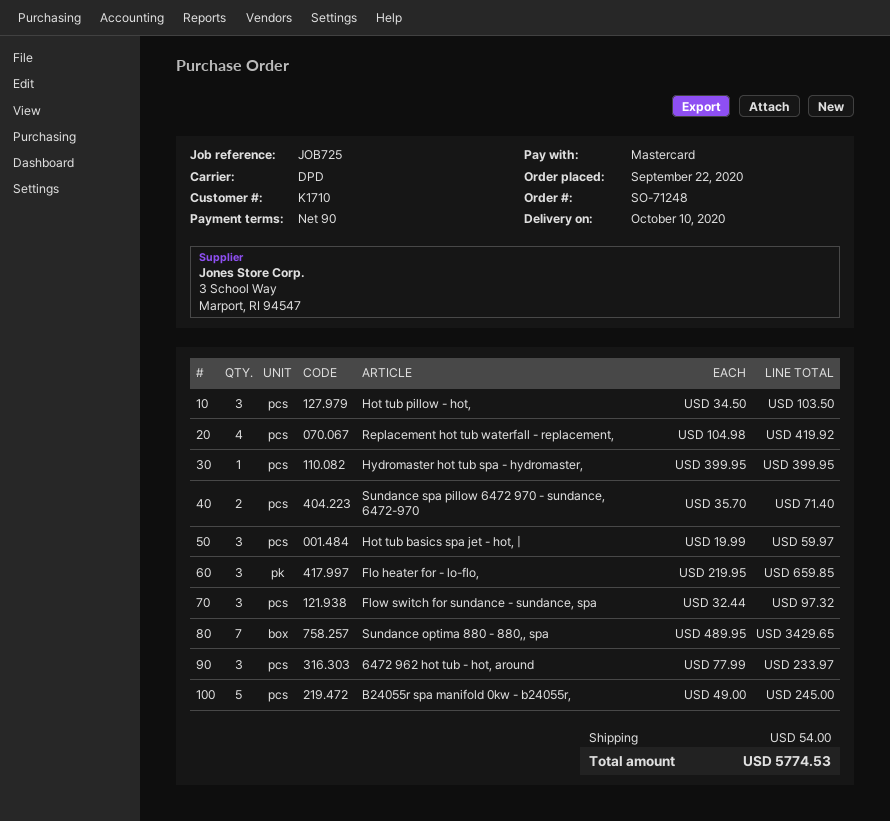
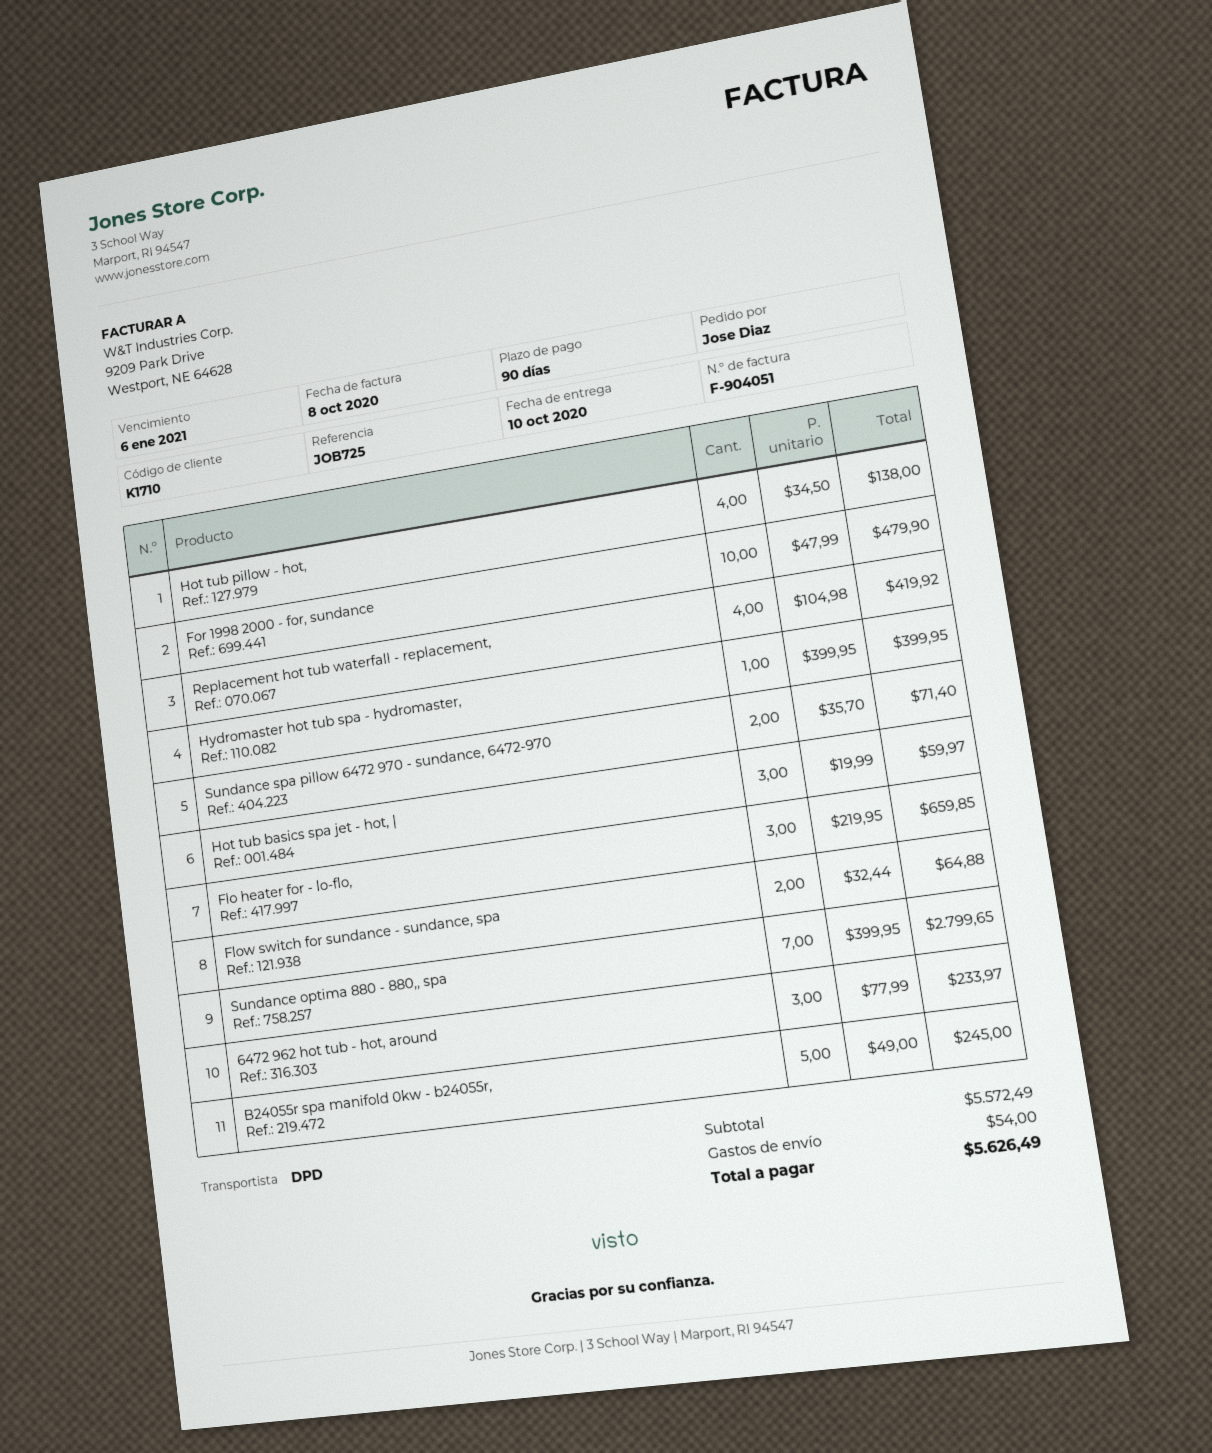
Hot tub pillow - hot,: 3 x 34.50 = 103.50 -> 4 x 34.50 = 138.00
Flow switch for sundance - sundance, spa: 3 x 32.44 = 97.32 -> 2 x 32.44 = 64.88
Sundance optima 880 - 880,, spa: 7 x 489.95 = 3429.65 -> 7 x 399.95 = 2799.65
For 1998 2000 - for, sundance: none -> 10 x 47.99 = 479.90
total: 5774.53 -> 5626.49

